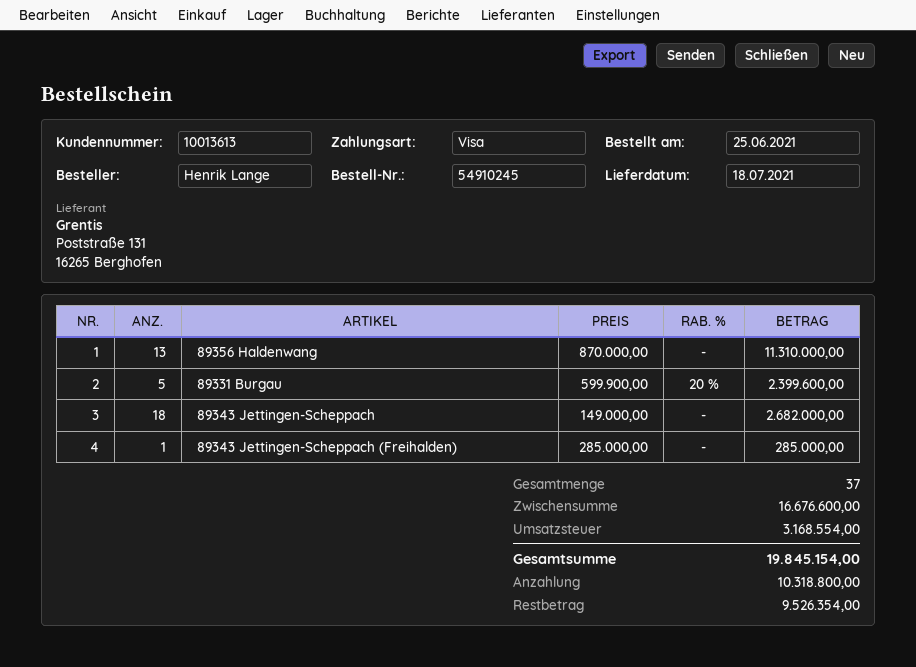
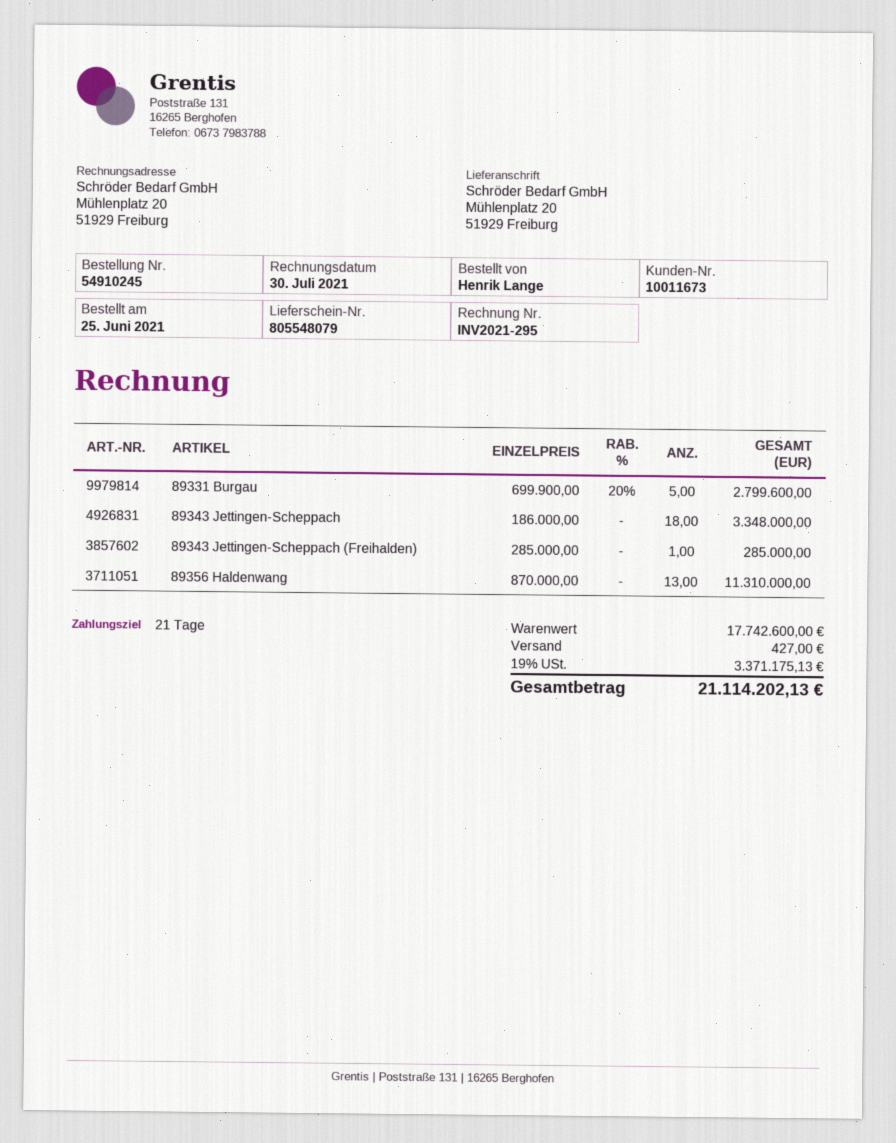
customer number: 10013613 -> 10011673
89331 Burgau: 5 x 599900.00 - 20% = 2399600.00 -> 5 x 699900.00 - 20% = 2799600.00
89343 Jettingen-Scheppach: 18 x 149000.00 = 2682000.00 -> 18 x 186000.00 = 3348000.00
subtotal: 16676600.00 -> 17742600.00
shipping: none -> 427.00
tax: 3168554.00 -> 3371175.13
total: 19845154.00 -> 21114202.13

